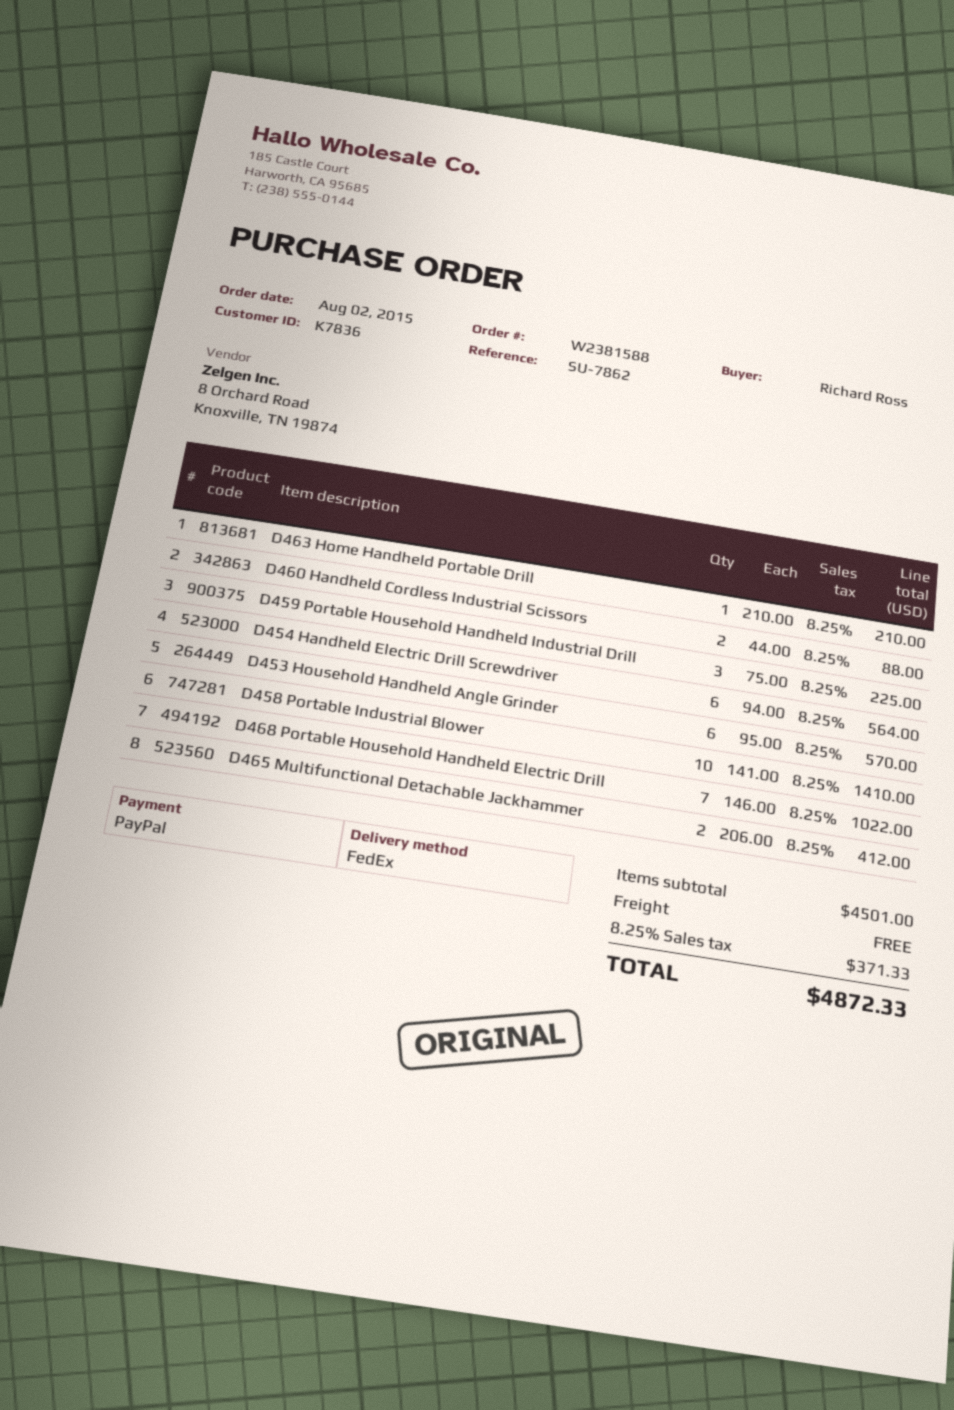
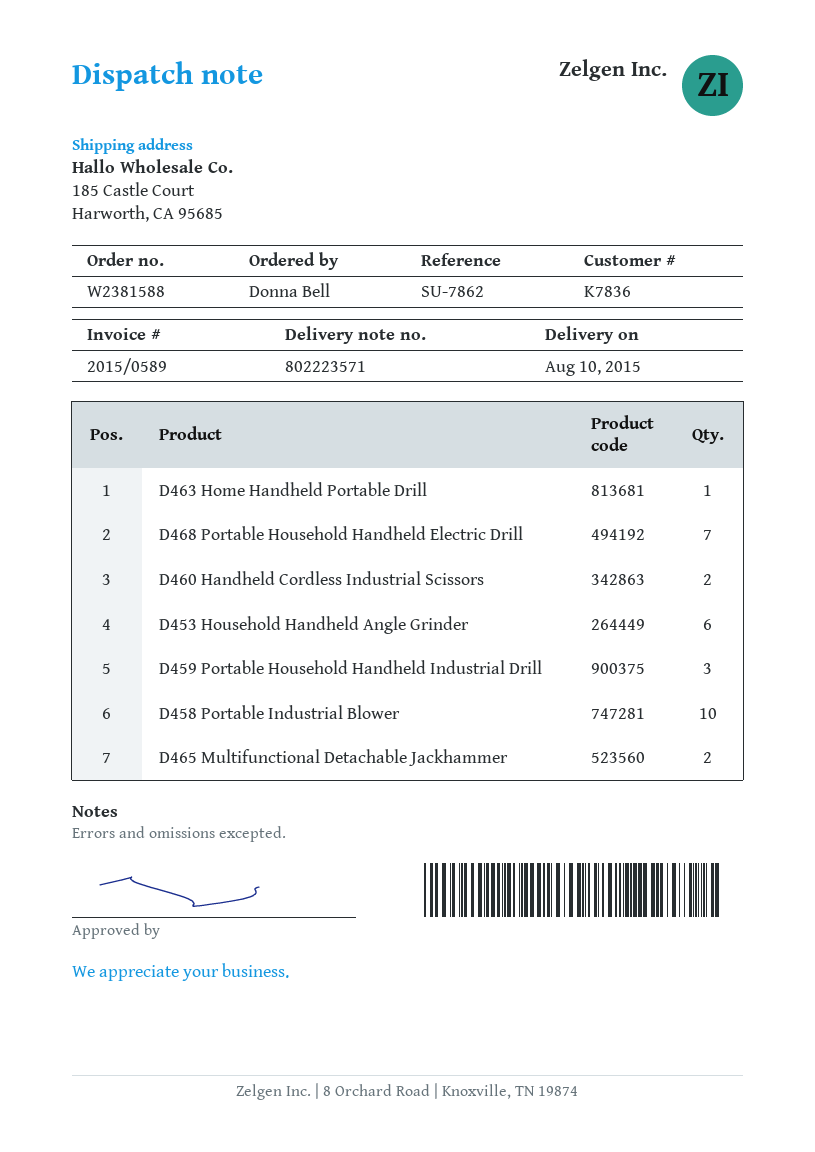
ordered by: Richard Ross -> Donna Bell
D454 Handheld Electric Drill Screwdriver: 6 -> none

